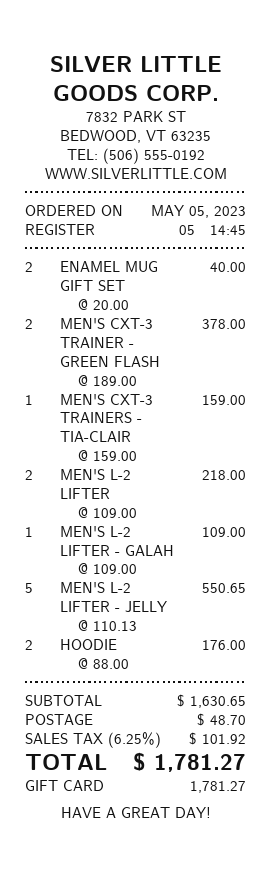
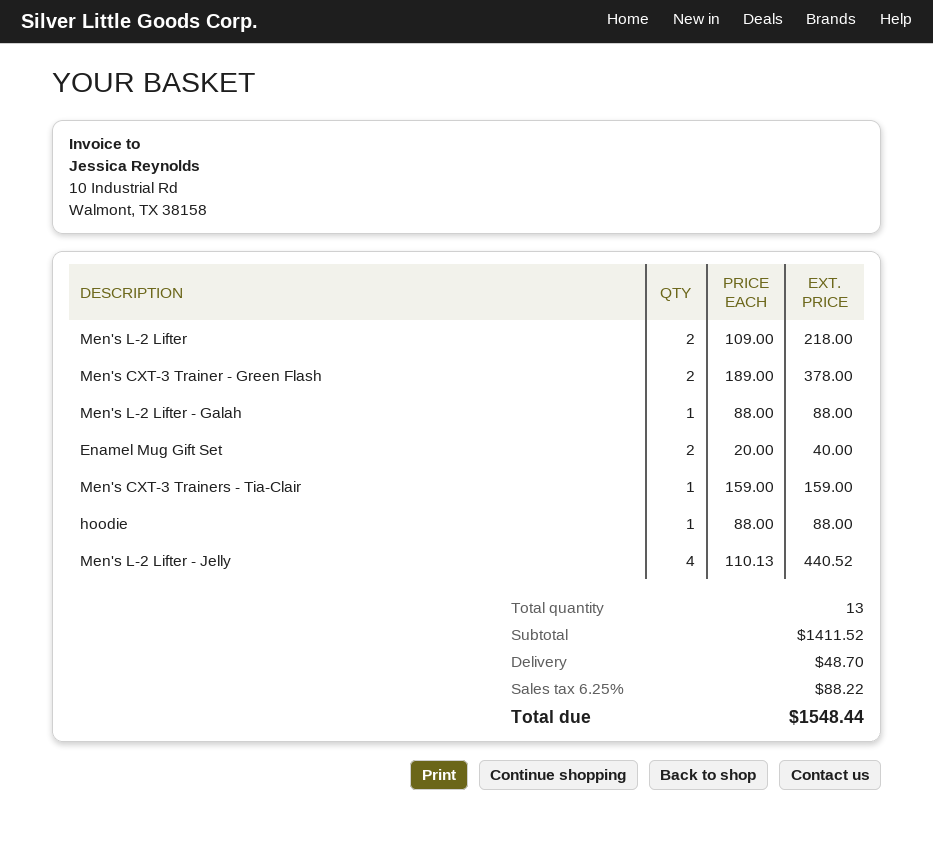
MEN'S L-2 LIFTER - GALAH: 1 x 109.00 = 109.00 -> 1 x 88.00 = 88.00
MEN'S L-2 LIFTER - JELLY: 5 x 110.13 = 550.65 -> 4 x 110.13 = 440.52
HOODIE: 2 x 88.00 = 176.00 -> 1 x 88.00 = 88.00
subtotal: 1630.65 -> 1411.52
tax: 6.25% = 101.92 -> 6.25% = 88.22
total: 1781.27 -> 1548.44

